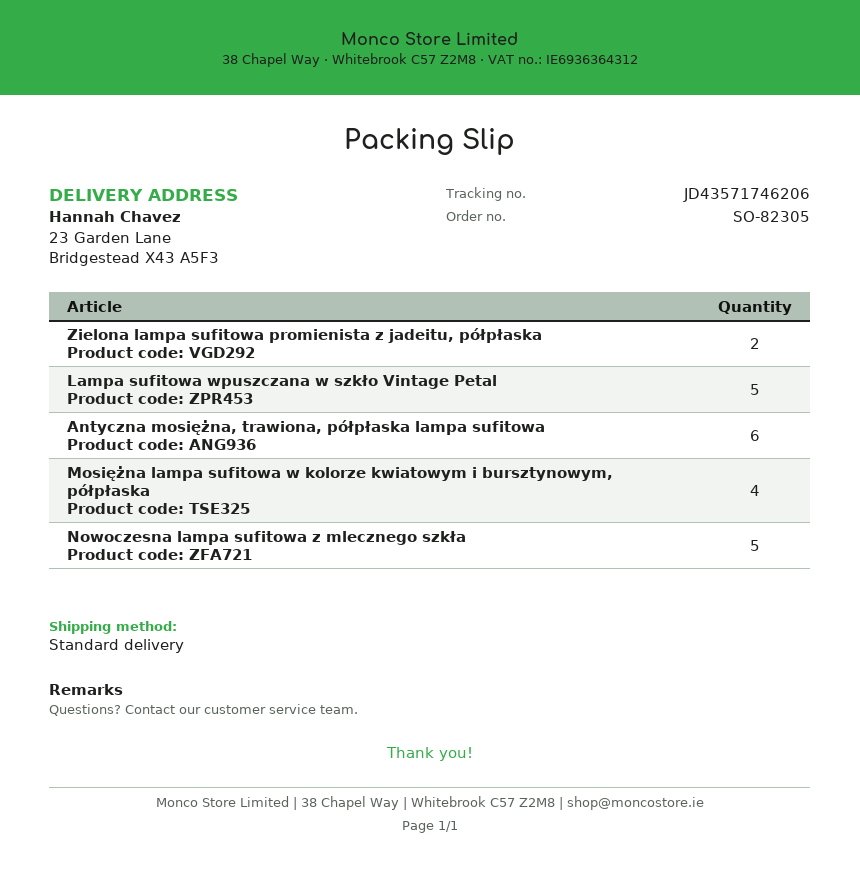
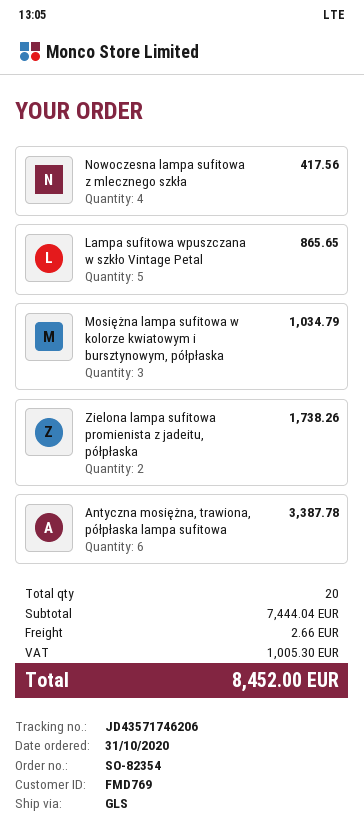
order number: SO-82305 -> SO-82354
shipping method: standard -> GLS
Mosiężna lampa sufitowa w kolorze kwiatowym i bursztynowym, półpłaska: 4 -> 3
Nowoczesna lampa sufitowa z mlecznego szkła: 5 -> 4

